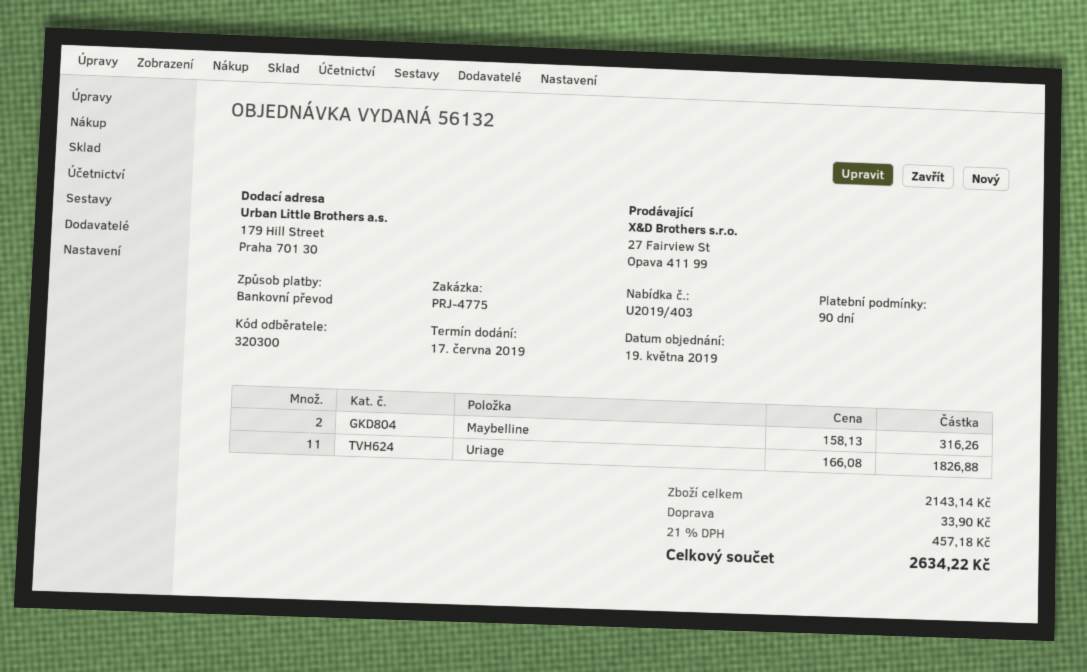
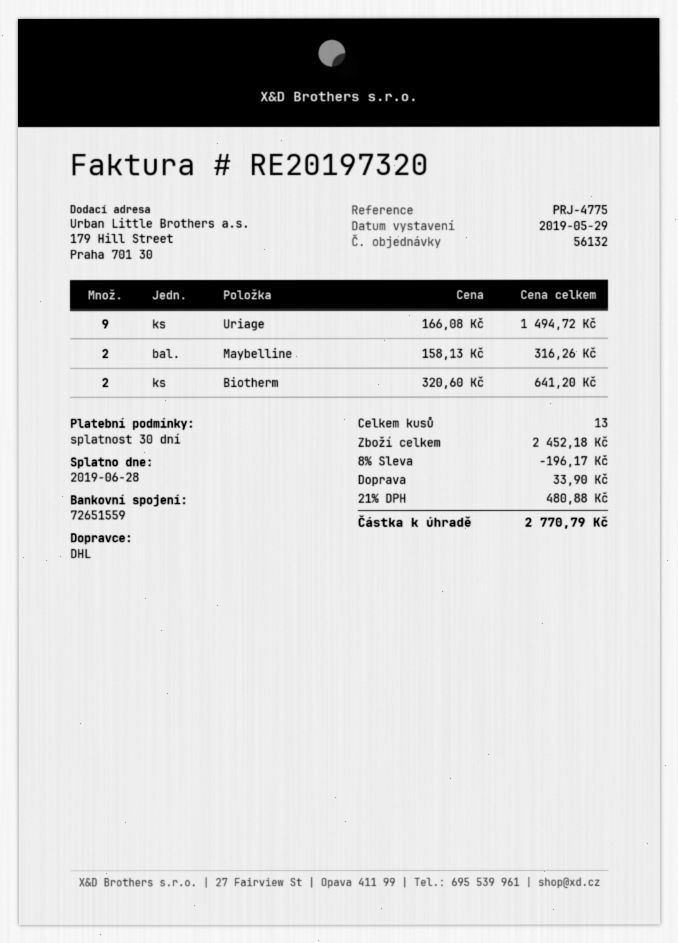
payment terms: 90 days -> 30 days
Uriage: 11 x 166.08 = 1826.88 -> 9 x 166.08 = 1494.72
Biotherm: none -> 2 x 320.60 = 641.20
subtotal: 2143.14 -> 2452.18
discount: none -> 8% = 196.17
tax: 21% = 457.18 -> 21% = 480.88
total: 2634.22 -> 2770.79

